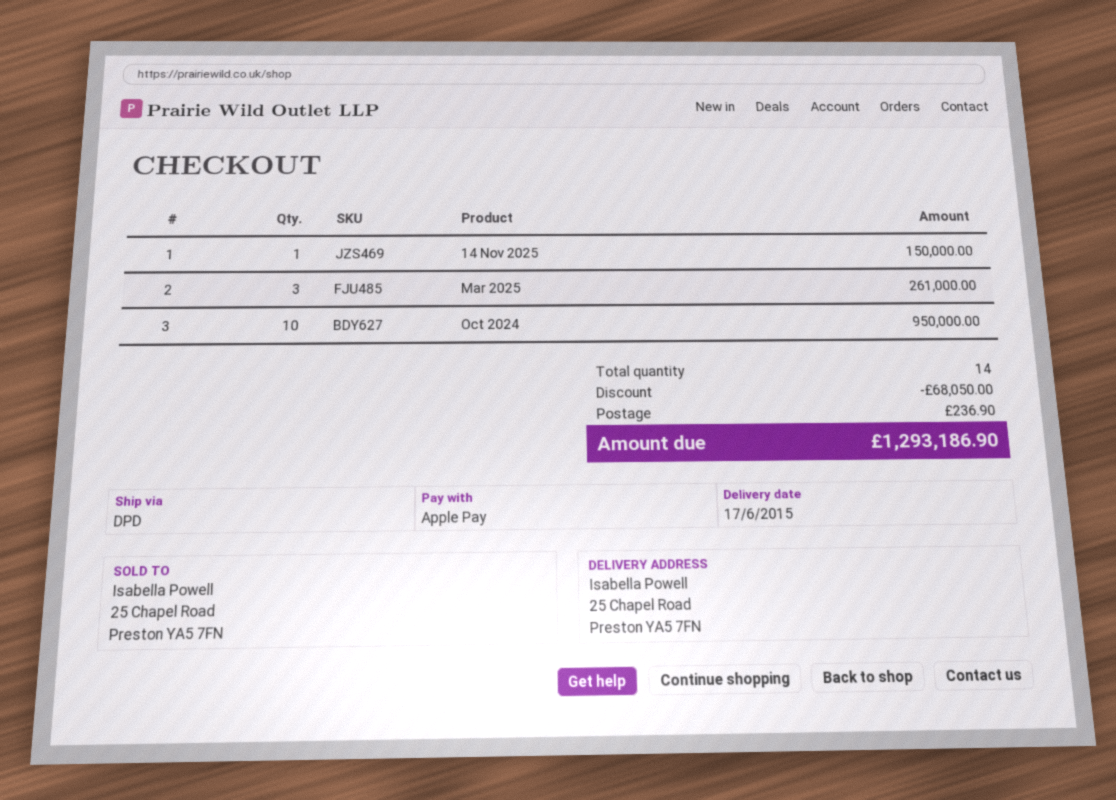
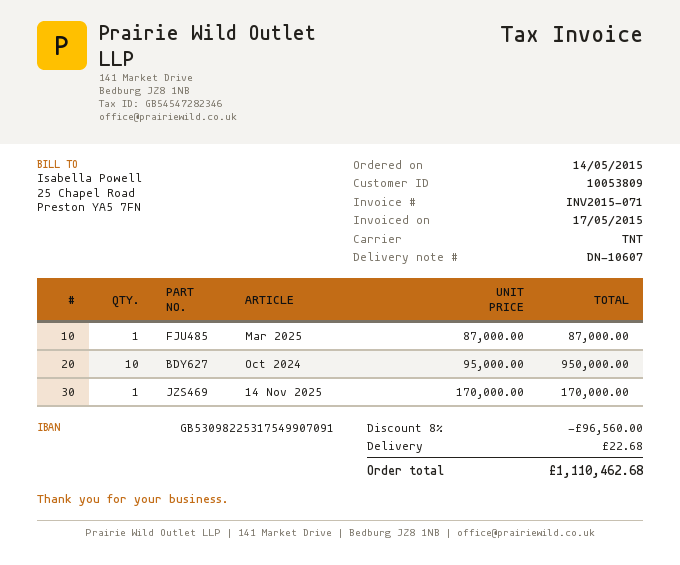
shipping method: DPD -> TNT
14 Nov 2025: 1 for 150000.00 -> 1 for 170000.00
Mar 2025: 3 for 261000.00 -> 1 for 87000.00
discount: 68050.00 -> 96560.00
shipping: 236.90 -> 22.68
total: 1293186.90 -> 1110462.68

